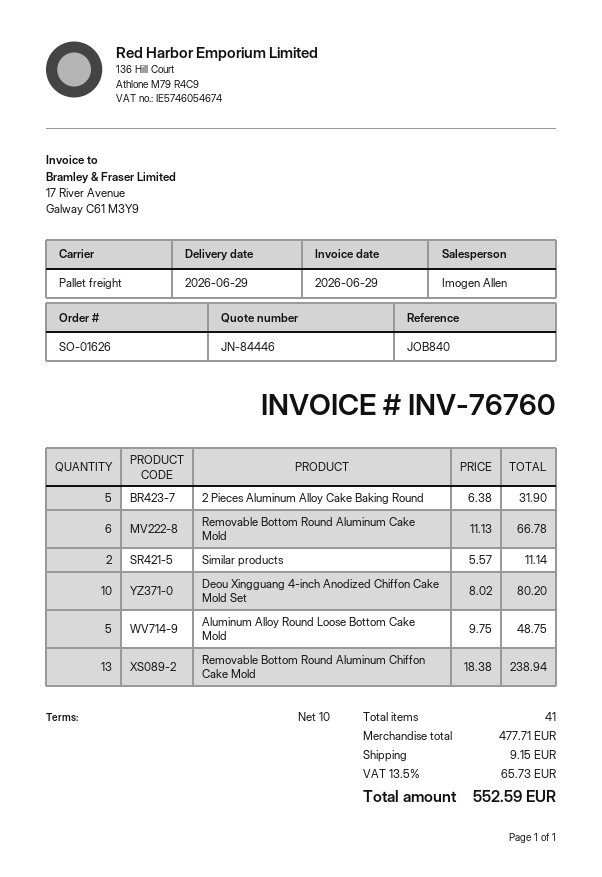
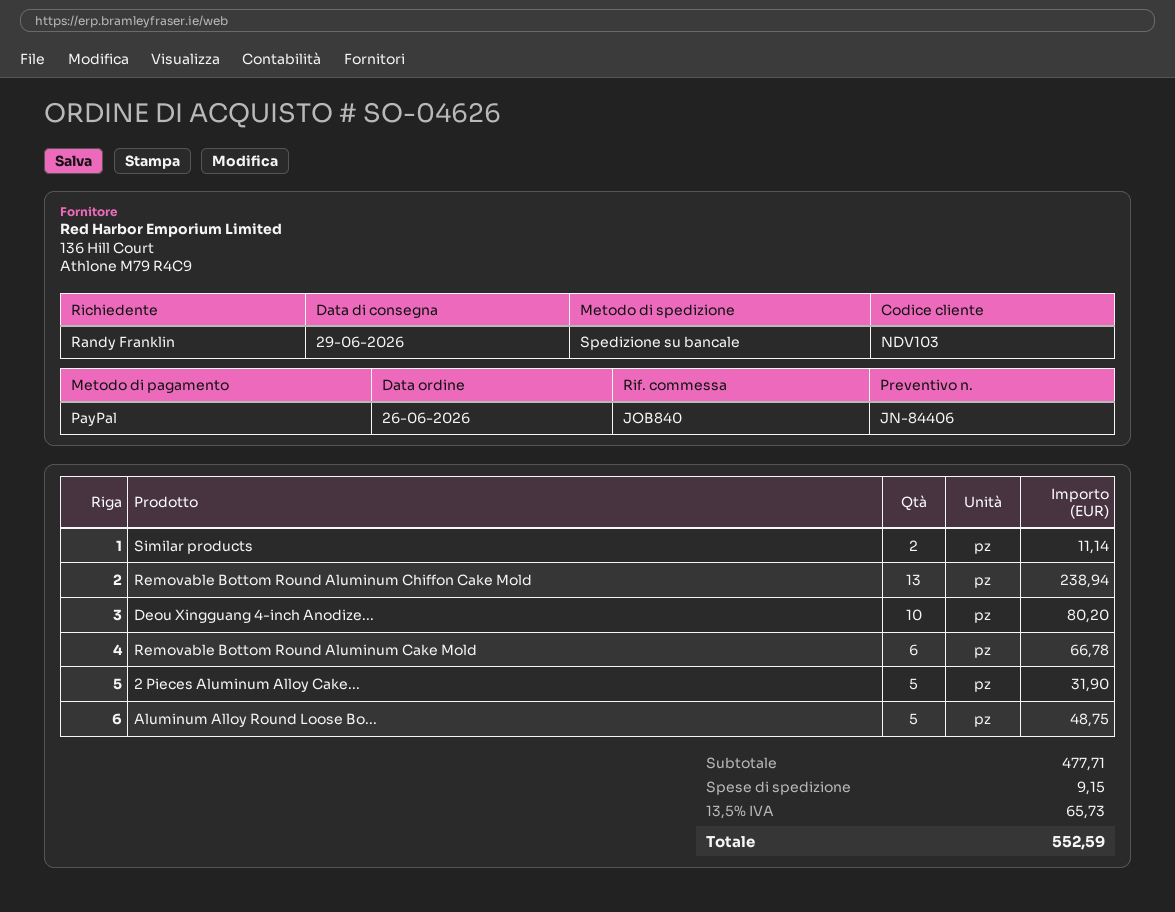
quote number: JN-84446 -> JN-84406
order number: SO-01626 -> SO-04626

